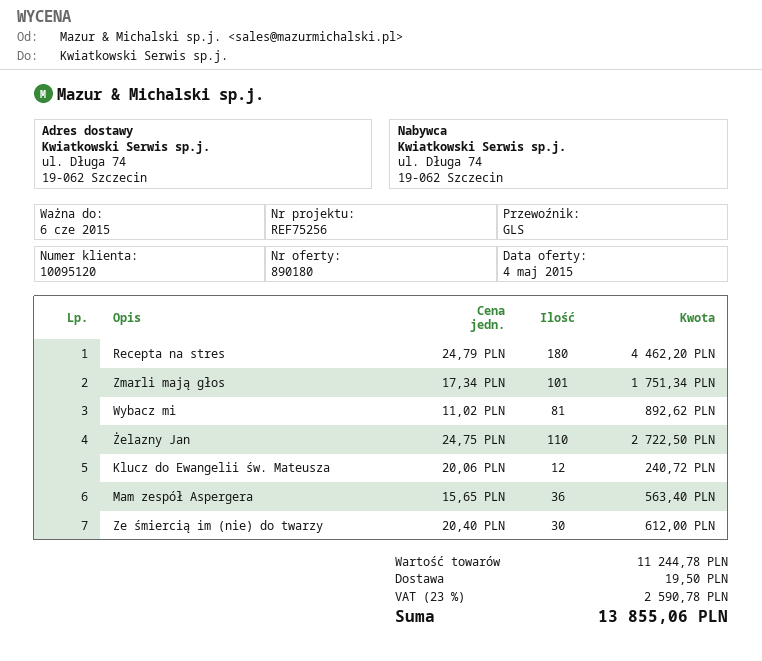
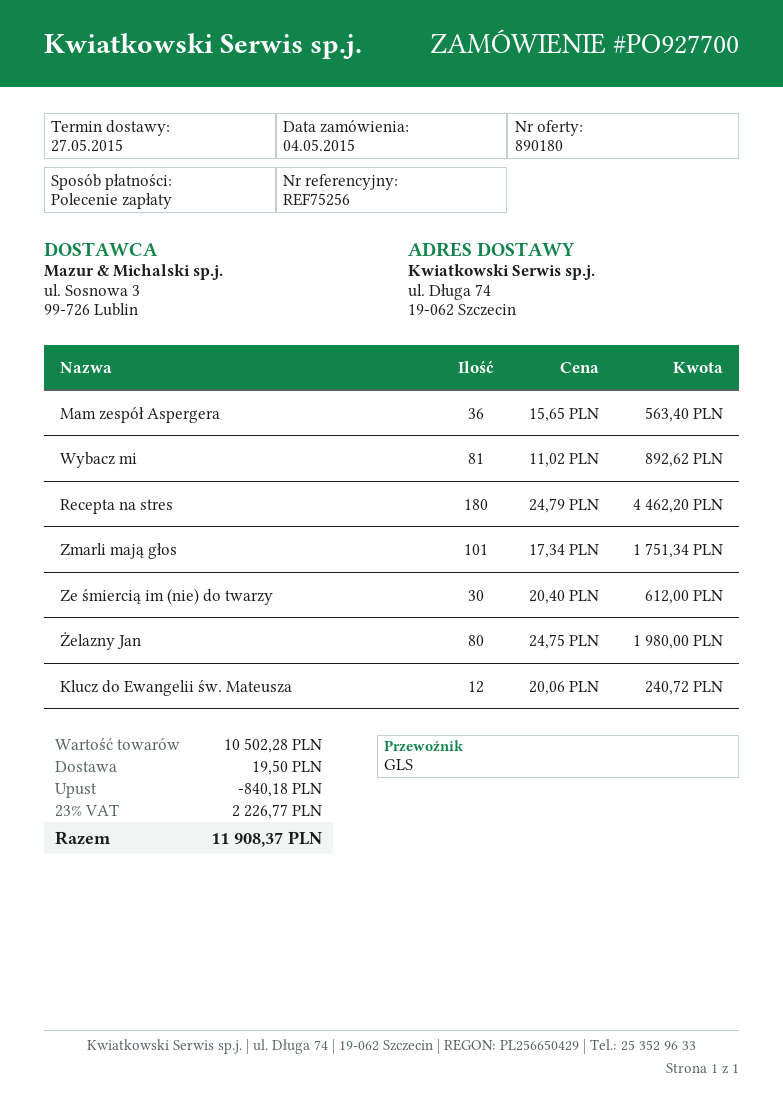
Żelazny Jan: 110 x 24.75 = 2722.50 -> 80 x 24.75 = 1980.00
subtotal: 11244.78 -> 10502.28
discount: none -> 840.18
tax: 23% = 2590.78 -> 23% = 2226.77
total: 13855.06 -> 11908.37

